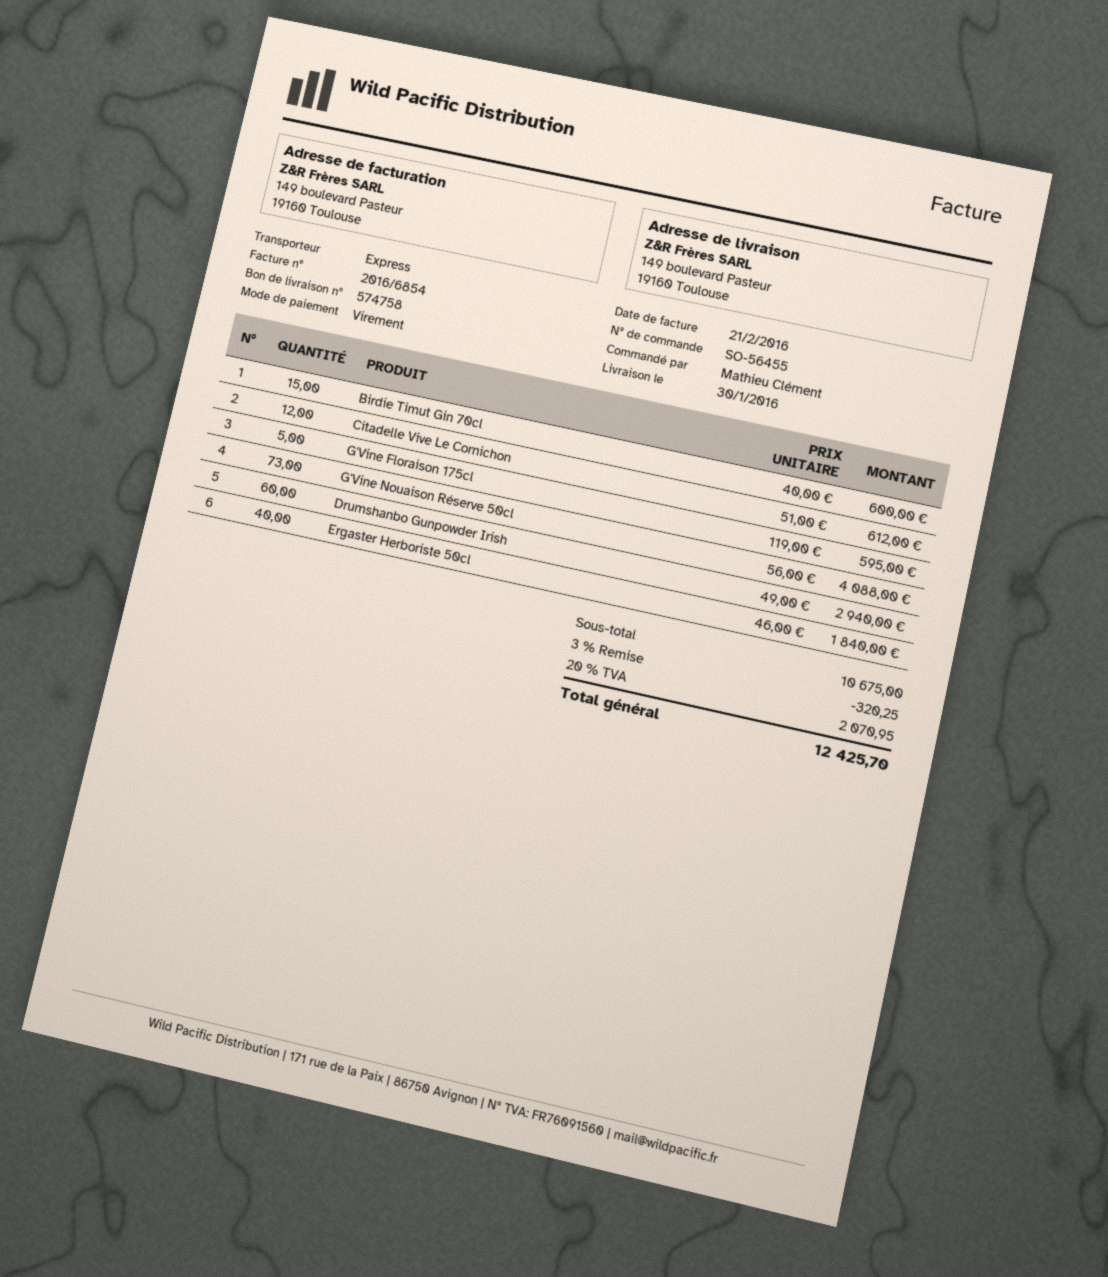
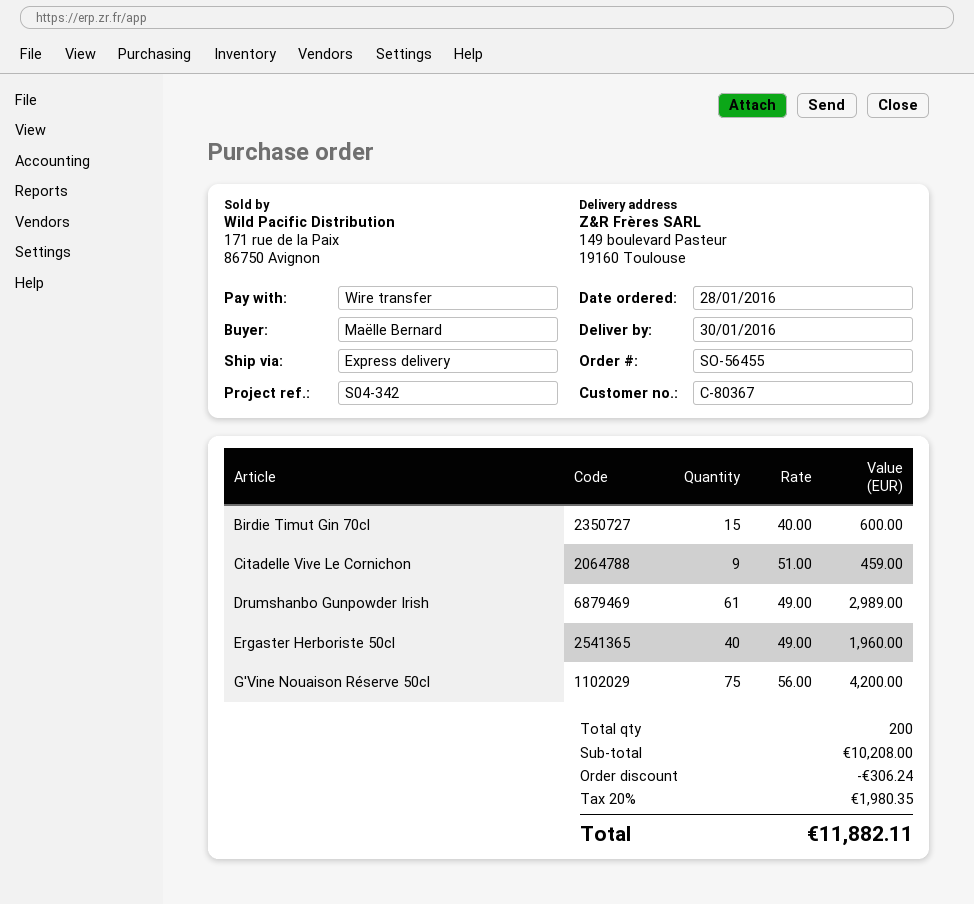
ordered by: Mathieu Clément -> Maëlle Bernard
Citadelle Vive Le Cornichon: 12 x 51.00 = 612.00 -> 9 x 51.00 = 459.00
G'Vine Floraison 175cl: 5 x 119.00 = 595.00 -> none
G'Vine Nouaison Réserve 50cl: 73 x 56.00 = 4088.00 -> 75 x 56.00 = 4200.00
Drumshanbo Gunpowder Irish: 60 x 49.00 = 2940.00 -> 61 x 49.00 = 2989.00
Ergaster Herboriste 50cl: 40 x 46.00 = 1840.00 -> 40 x 49.00 = 1960.00
subtotal: 10675.00 -> 10208.00
discount: 320.25 -> 306.24
tax: 20% = 2070.95 -> 20% = 1980.35
total: 12425.70 -> 11882.11

